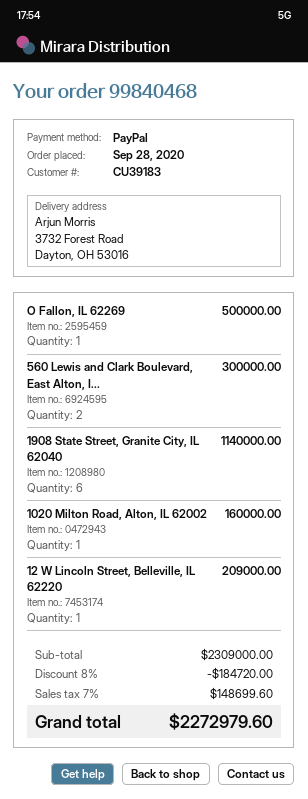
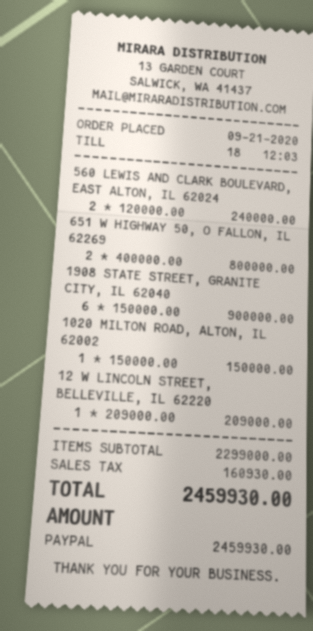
order date: 2020-09-28 -> 2020-09-21
O Fallon, IL 62269: 1 for 500000.00 -> none
560 Lewis and Clark Boulevard, East Alton, I...: 2 for 300000.00 -> 2 for 240000.00
1908 State Street, Granite City, IL 62040: 6 for 1140000.00 -> 6 for 900000.00
1020 Milton Road, Alton, IL 62002: 1 for 160000.00 -> 1 for 150000.00
651 W HIGHWAY 50, O FALLON, IL 62269: none -> 2 for 800000.00
subtotal: 2309000.00 -> 2299000.00
discount: 8% = 184720.00 -> none
tax: 148699.60 -> 160930.00
total: 2272979.60 -> 2459930.00

